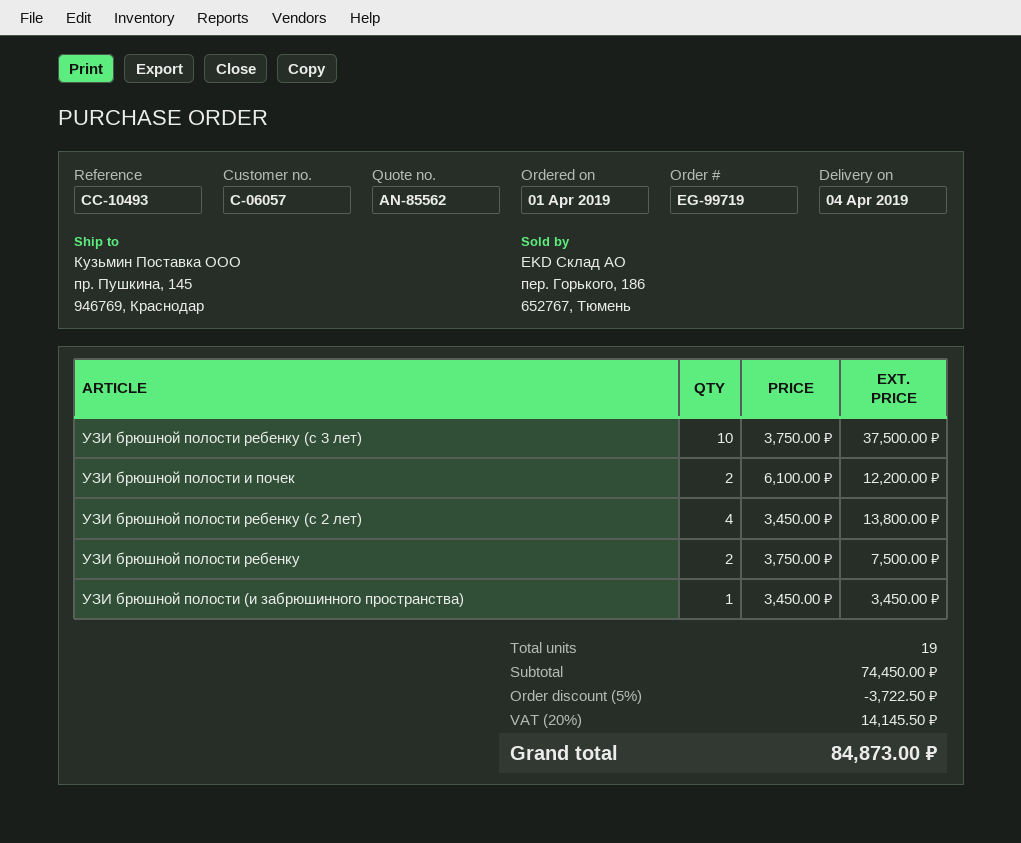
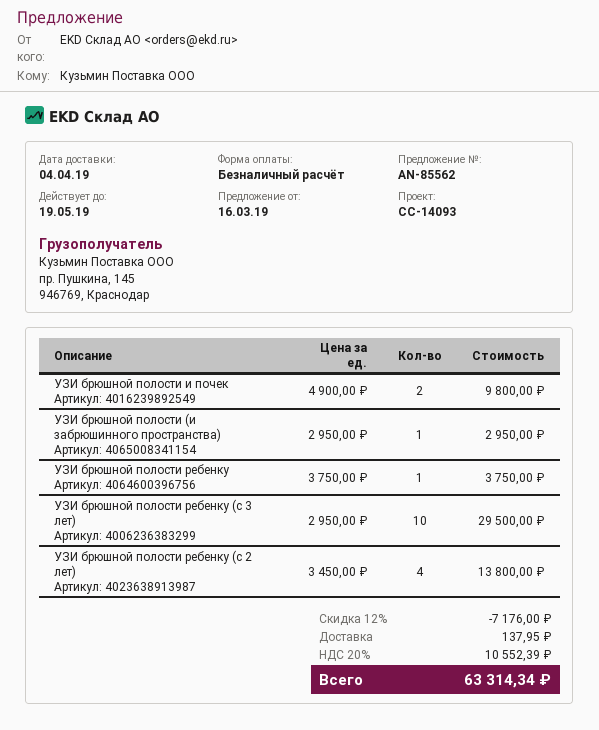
reference: CC-10493 -> CC-14093
УЗИ брюшной полости ребенку (с 3 лет): 10 x 3750.00 = 37500.00 -> 10 x 2950.00 = 29500.00
УЗИ брюшной полости и почек: 2 x 6100.00 = 12200.00 -> 2 x 4900.00 = 9800.00
УЗИ брюшной полости ребенку: 2 x 3750.00 = 7500.00 -> 1 x 3750.00 = 3750.00
УЗИ брюшной полости (и забрюшинного пространства): 1 x 3450.00 = 3450.00 -> 1 x 2950.00 = 2950.00
discount: 5% = 3722.50 -> 12% = 7176.00
shipping: none -> 137.95
tax: 20% = 14145.50 -> 20% = 10552.39
total: 84873.00 -> 63314.34

